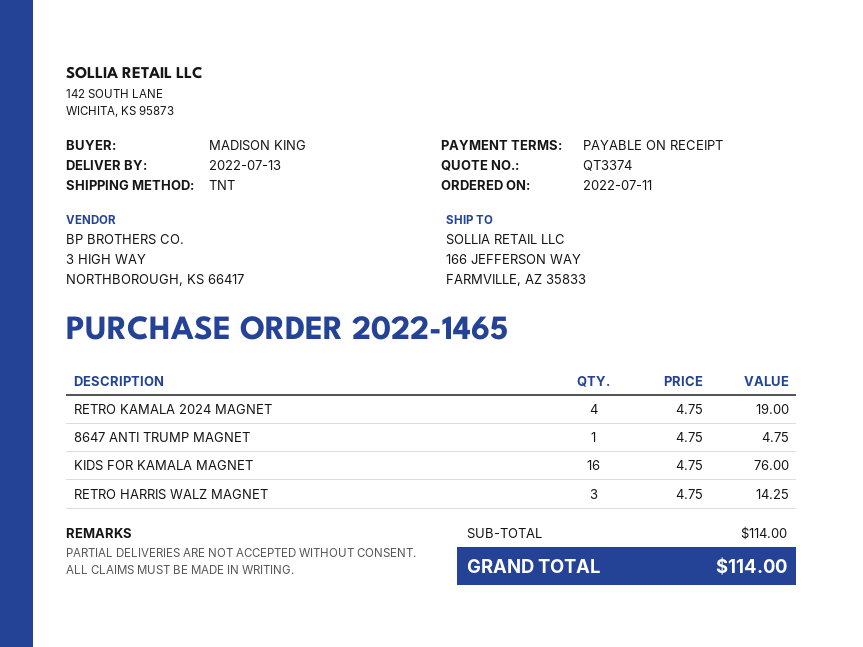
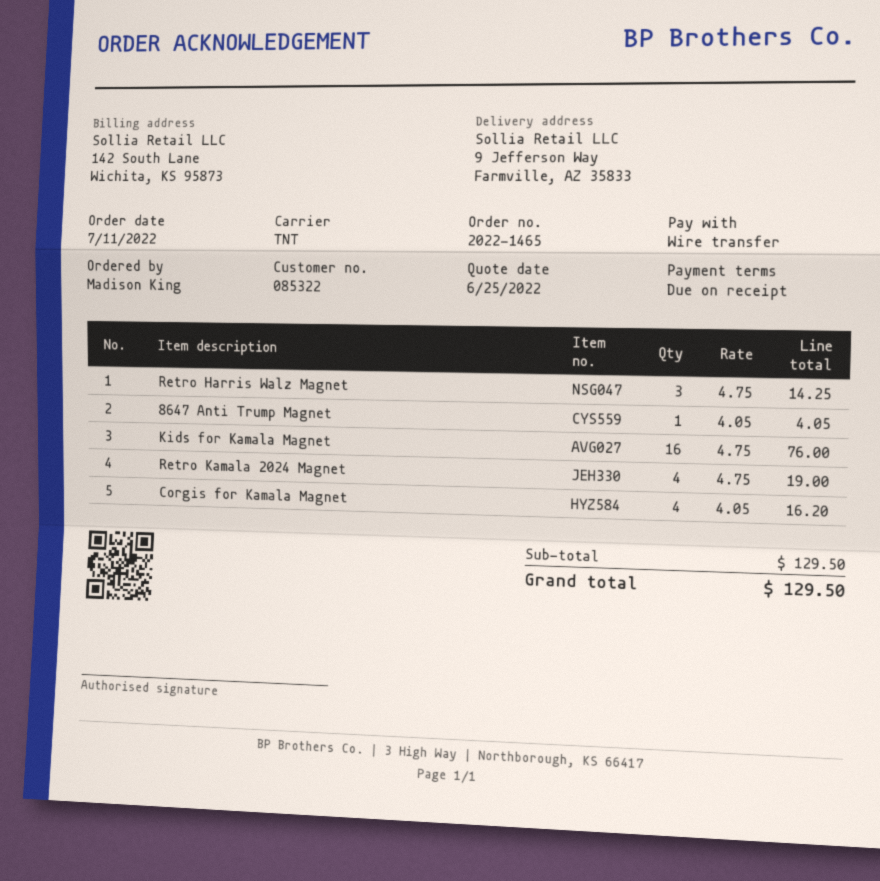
ship to: 166 JEFFERSON WAY, FARMVILLE, AZ 35833 -> 9 Jefferson Way, Farmville, AZ 35833
8647 ANTI TRUMP MAGNET: 1 x 4.75 = 4.75 -> 1 x 4.05 = 4.05
Corgis for Kamala Magnet: none -> 4 x 4.05 = 16.20
subtotal: 114.00 -> 129.50
total: 114.00 -> 129.50

